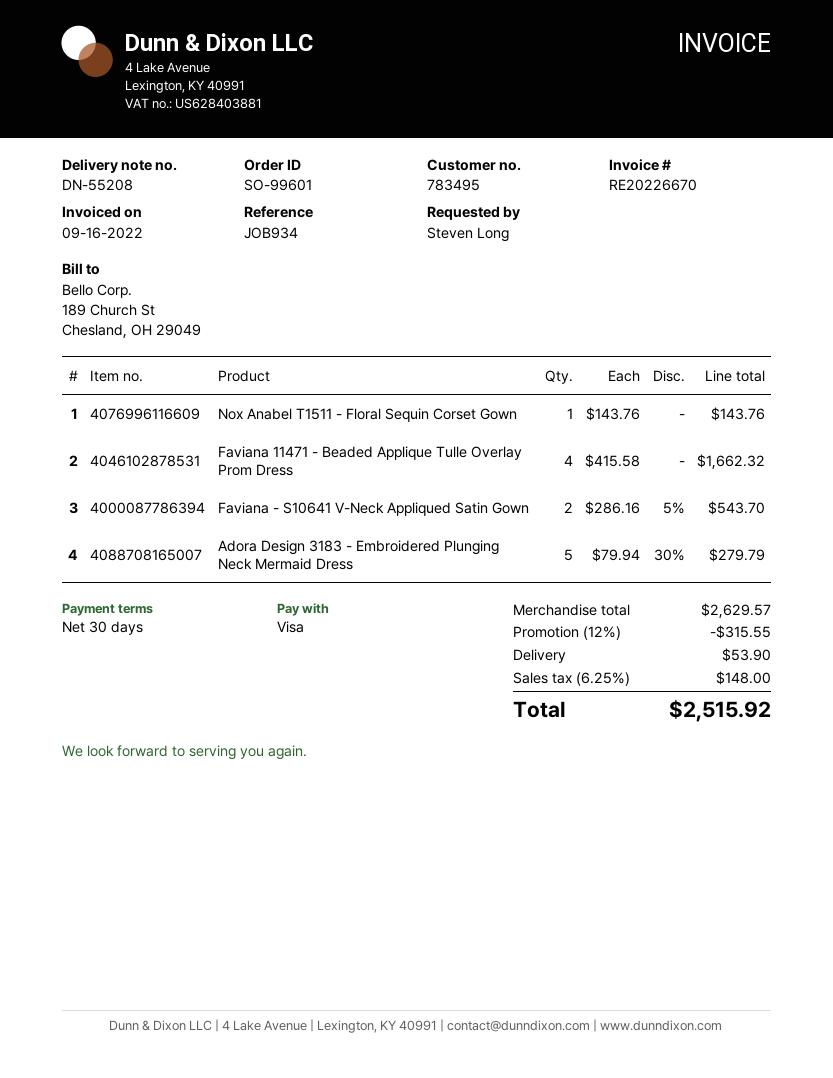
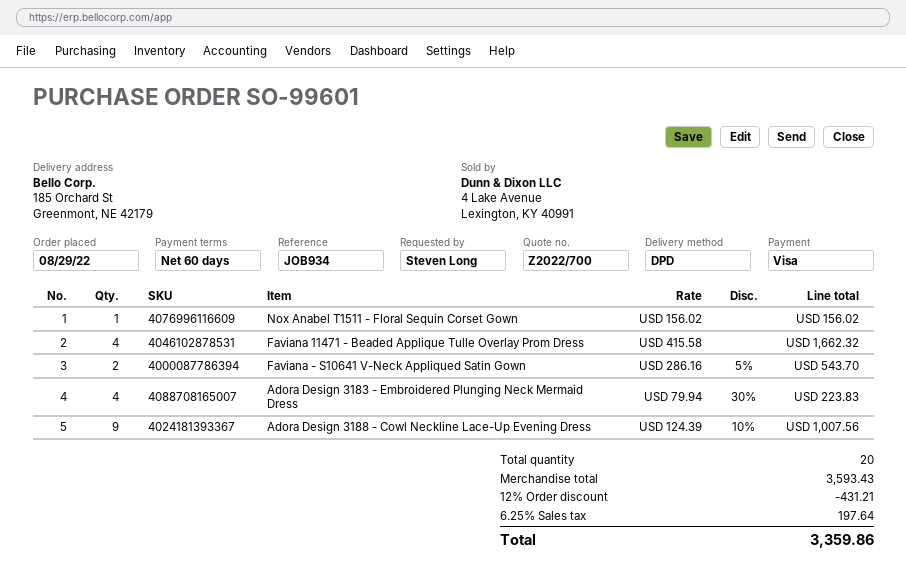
payment terms: 30 days -> 60 days
Nox Anabel T1511 - Floral Sequin Corset Gown: 1 x 143.76 = 143.76 -> 1 x 156.02 = 156.02
Adora Design 3183 - Embroidered Plunging Neck Mermaid Dress: 5 x 79.94 - 30% = 279.79 -> 4 x 79.94 - 30% = 223.83
Adora Design 3188 - Cowl Neckline Lace-Up Evening Dress: none -> 9 x 124.39 - 10% = 1007.56
subtotal: 2629.57 -> 3593.43
discount: 12% = 315.55 -> 12% = 431.21
shipping: 53.90 -> none
tax: 6.25% = 148.00 -> 6.25% = 197.64
total: 2515.92 -> 3359.86

